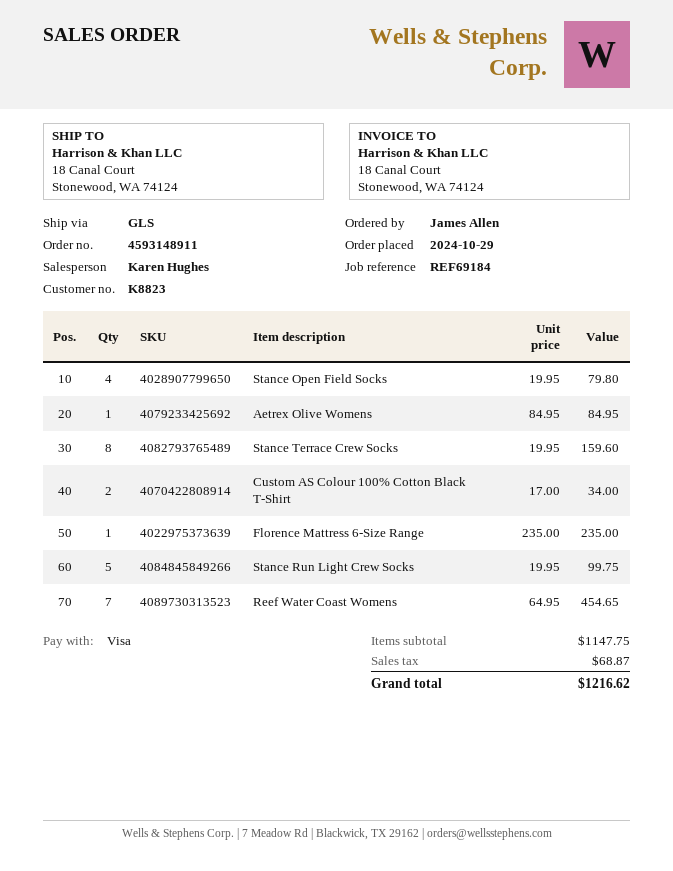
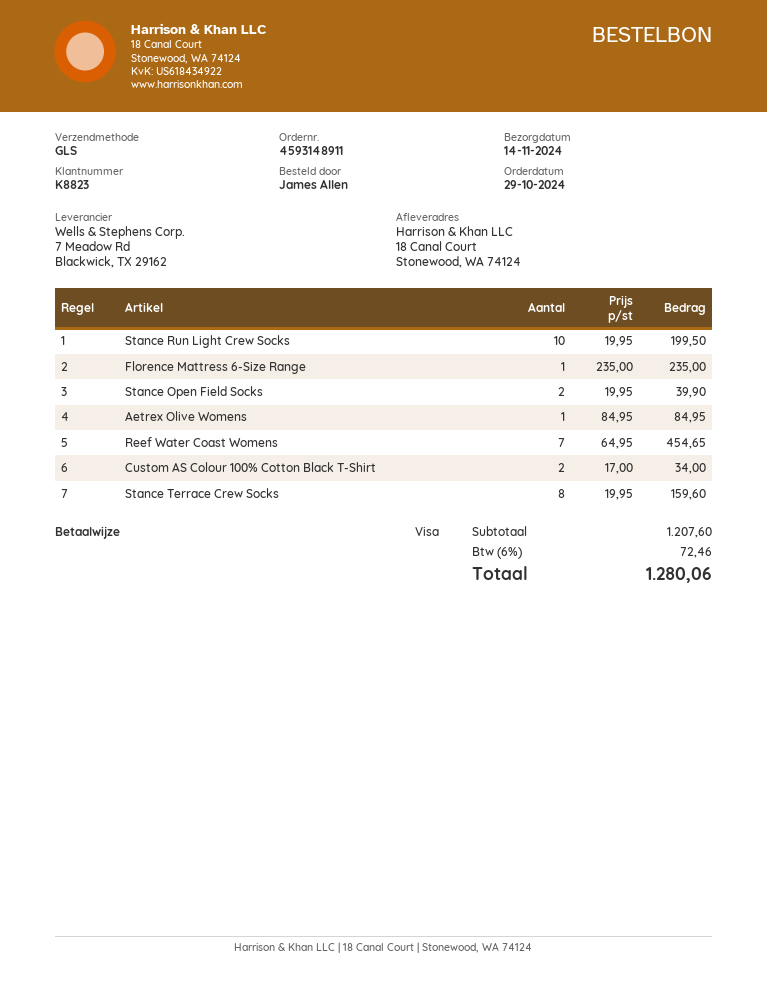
Stance Open Field Socks: 4 x 19.95 = 79.80 -> 2 x 19.95 = 39.90
Stance Run Light Crew Socks: 5 x 19.95 = 99.75 -> 10 x 19.95 = 199.50
subtotal: 1147.75 -> 1207.60
tax: 68.87 -> 72.46
total: 1216.62 -> 1280.06

